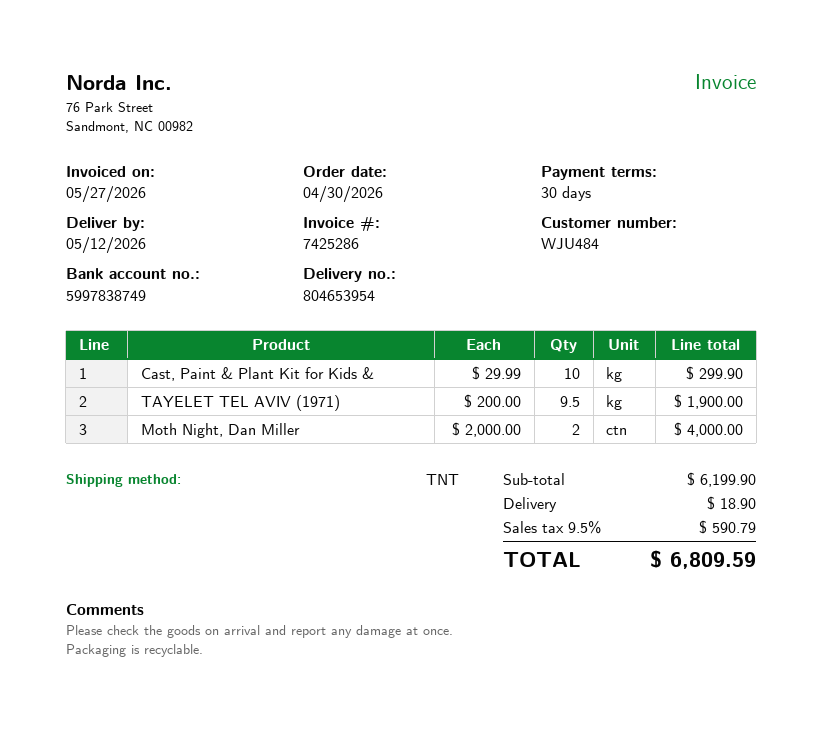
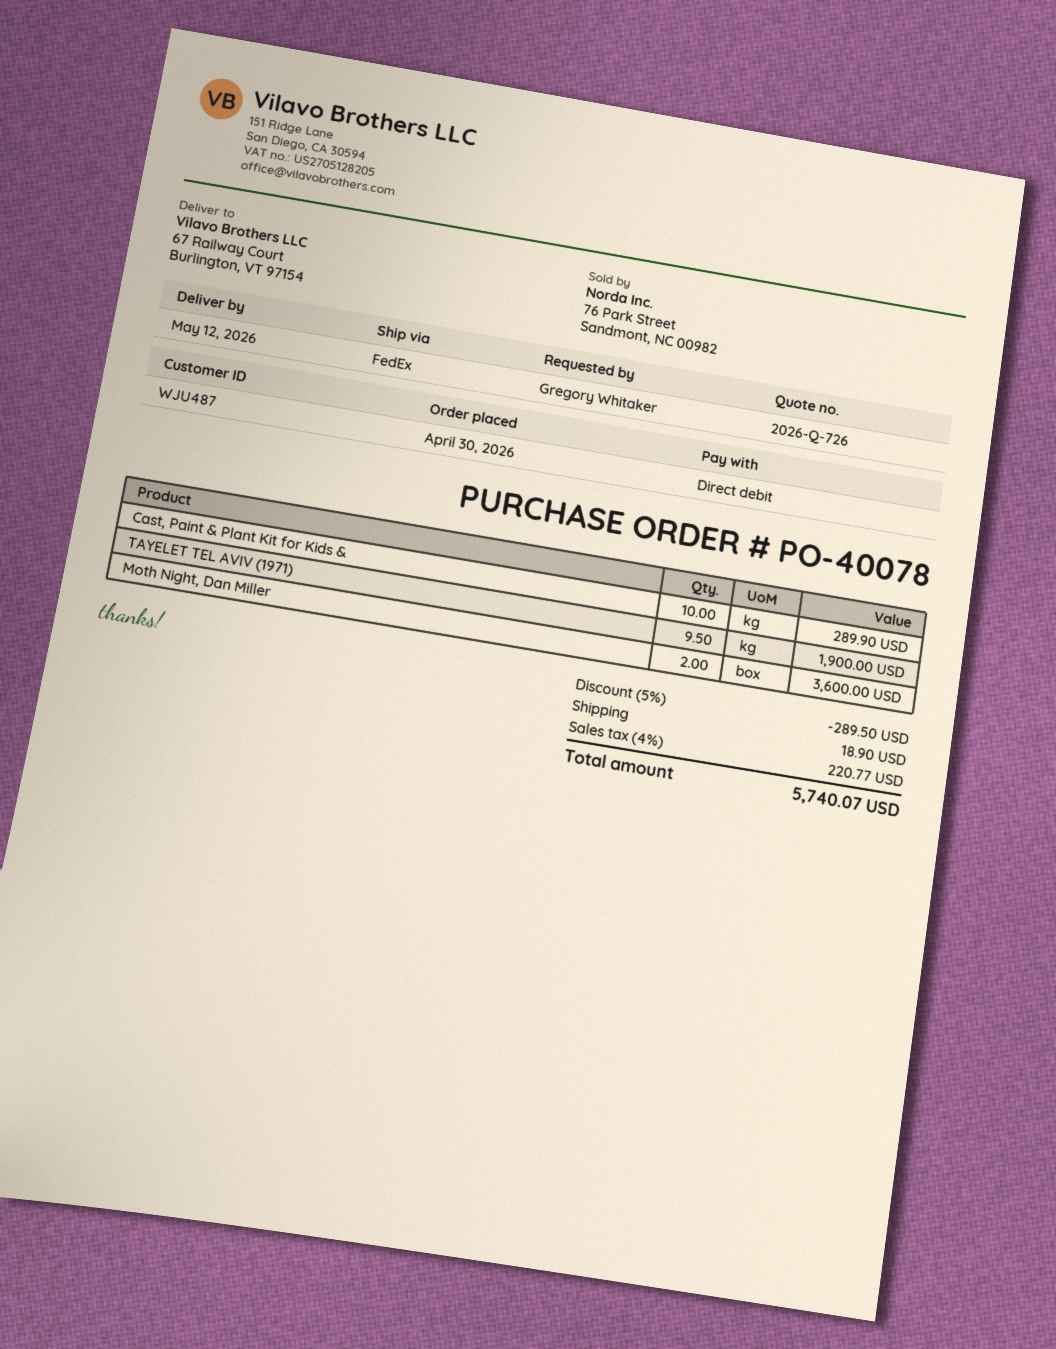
customer number: WJU484 -> WJU487
shipping method: TNT -> FedEx
Cast, Paint & Plant Kit for Kids &: 10 for 299.90 -> 10 for 289.90
Moth Night, Dan Miller: 2 for 4000.00 -> 2 for 3600.00
discount: none -> 5% = 289.50
tax: 9.5% = 590.79 -> 4% = 220.77
total: 6809.59 -> 5740.07

